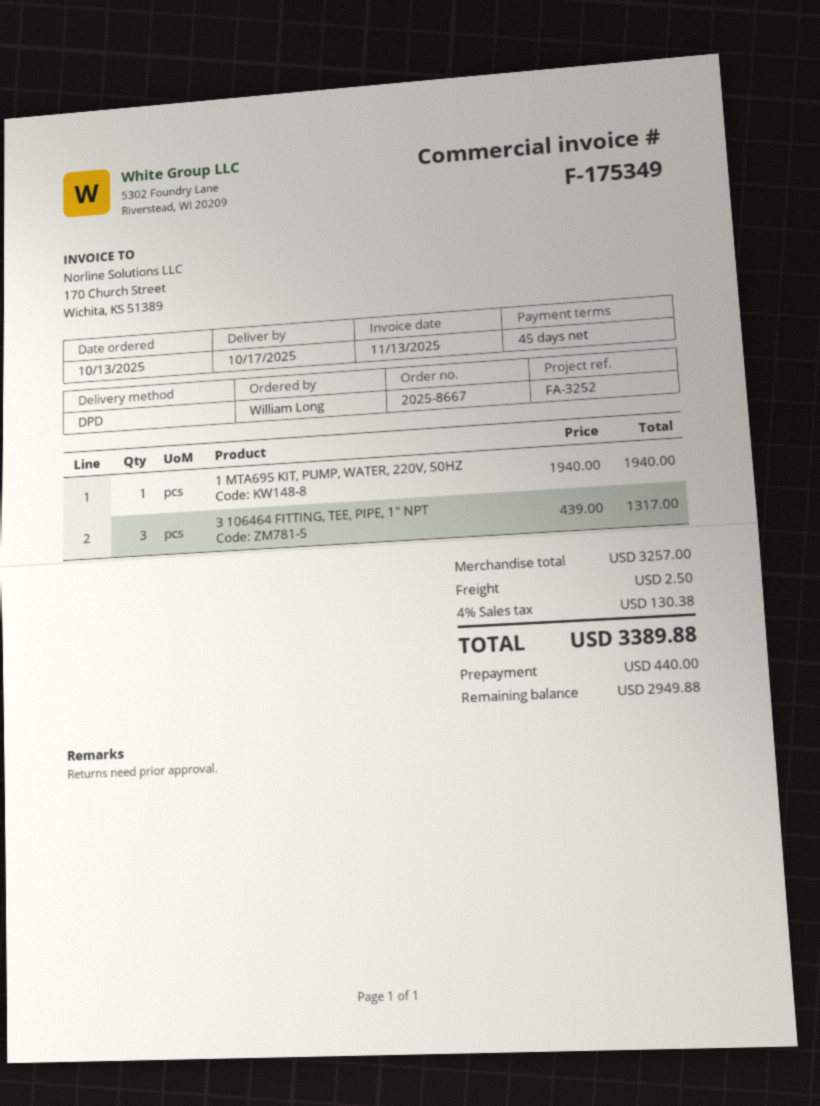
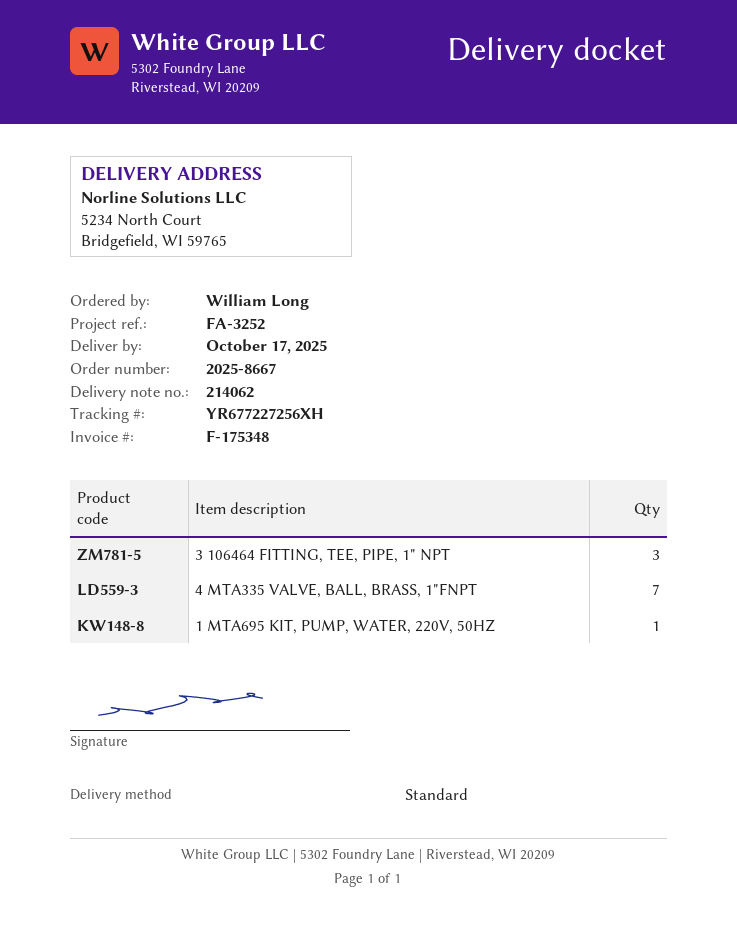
invoice number: F-175349 -> F-175348
shipping method: DPD -> standard
4 MTA335 VALVE, BALL, BRASS, 1"FNPT: none -> 7

